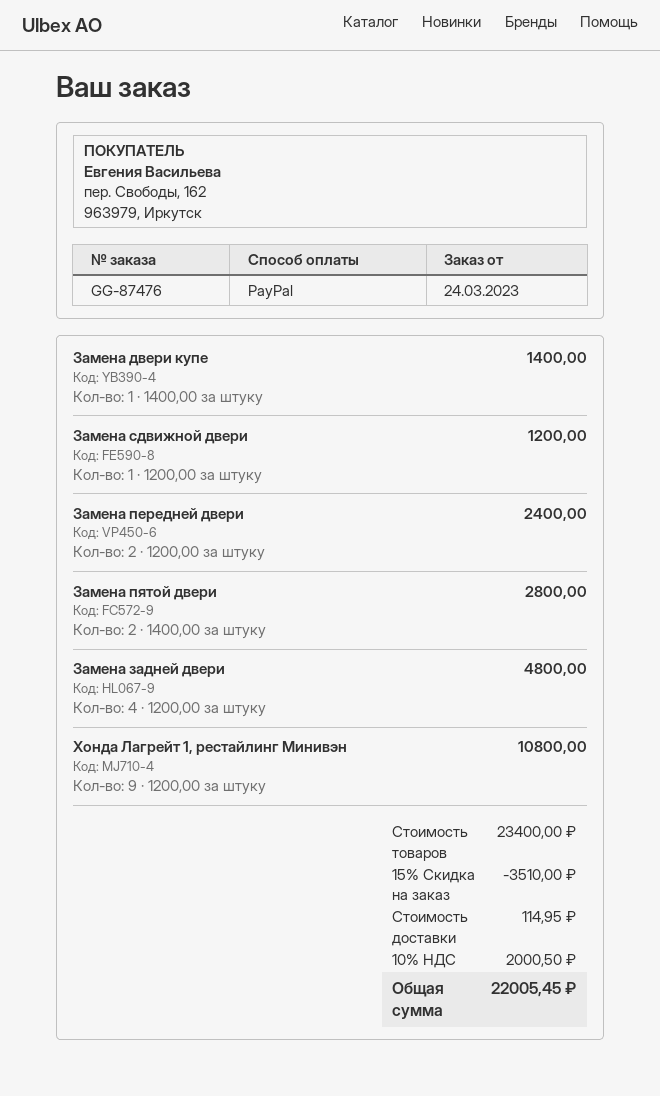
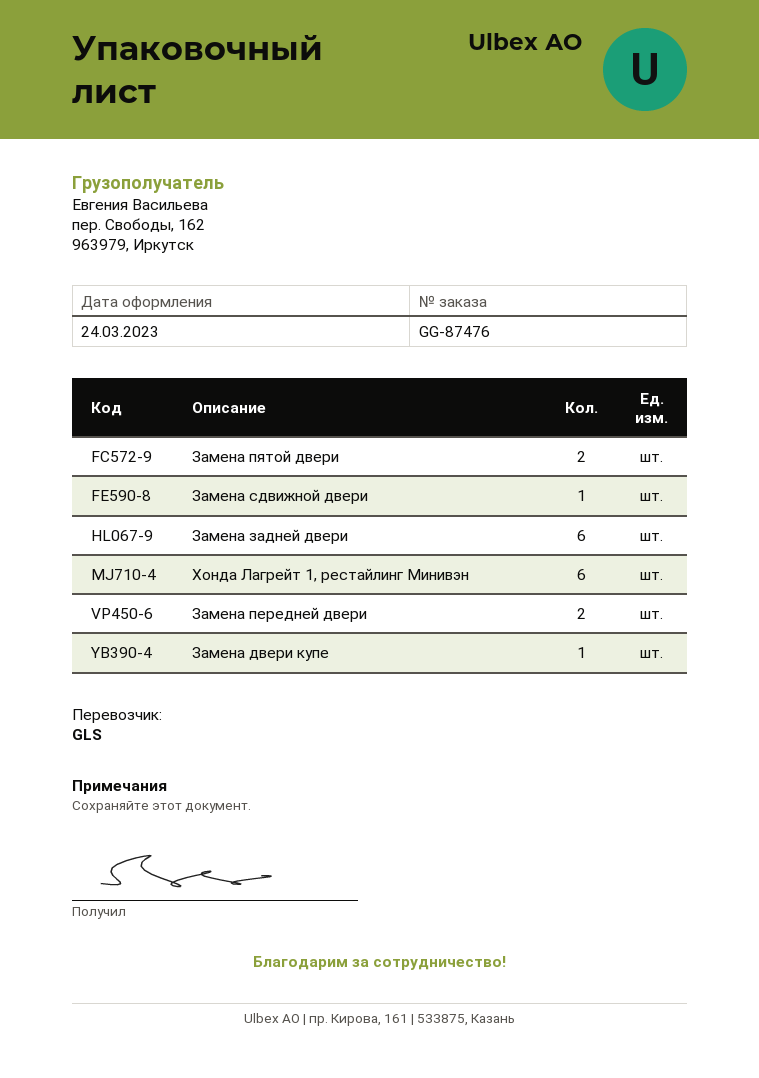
Замена задней двери: 4 -> 6
Хонда Лагрейт 1, рестайлинг Минивэн: 9 -> 6

